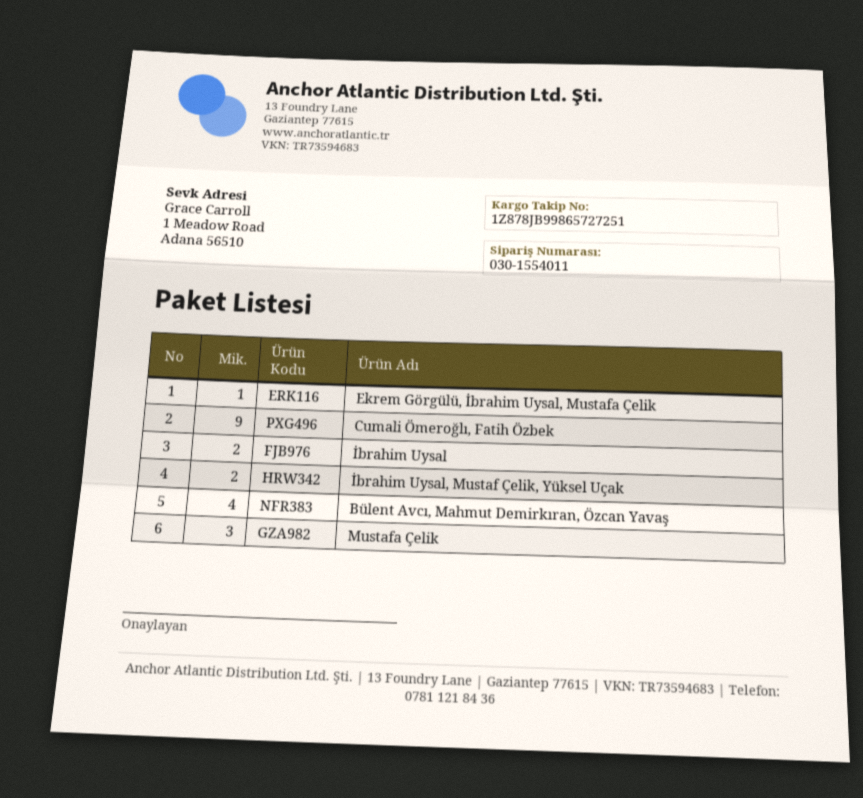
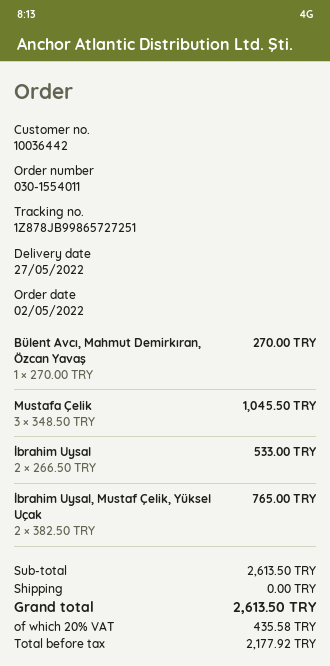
Ekrem Görgülü, İbrahim Uysal, Mustafa Çelik: 1 -> none
Cumali Ömeroğlı, Fatih Özbek: 9 -> none
Bülent Avcı, Mahmut Demirkıran, Özcan Yavaş: 4 -> 1

